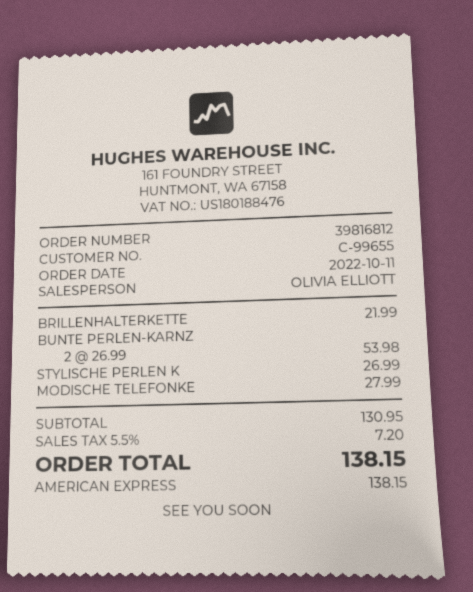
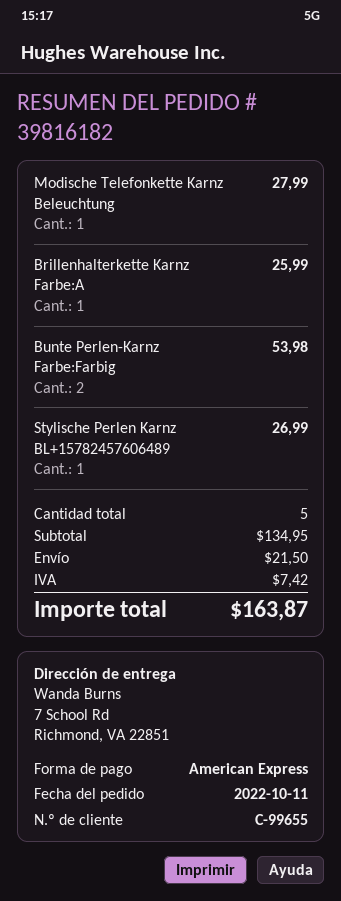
order number: 39816812 -> 39816182
BRILLENHALTERKETTE: 1 for 21.99 -> 1 for 25.99
subtotal: 130.95 -> 134.95
shipping: none -> 21.50
tax: 7.20 -> 7.42
total: 138.15 -> 163.87

